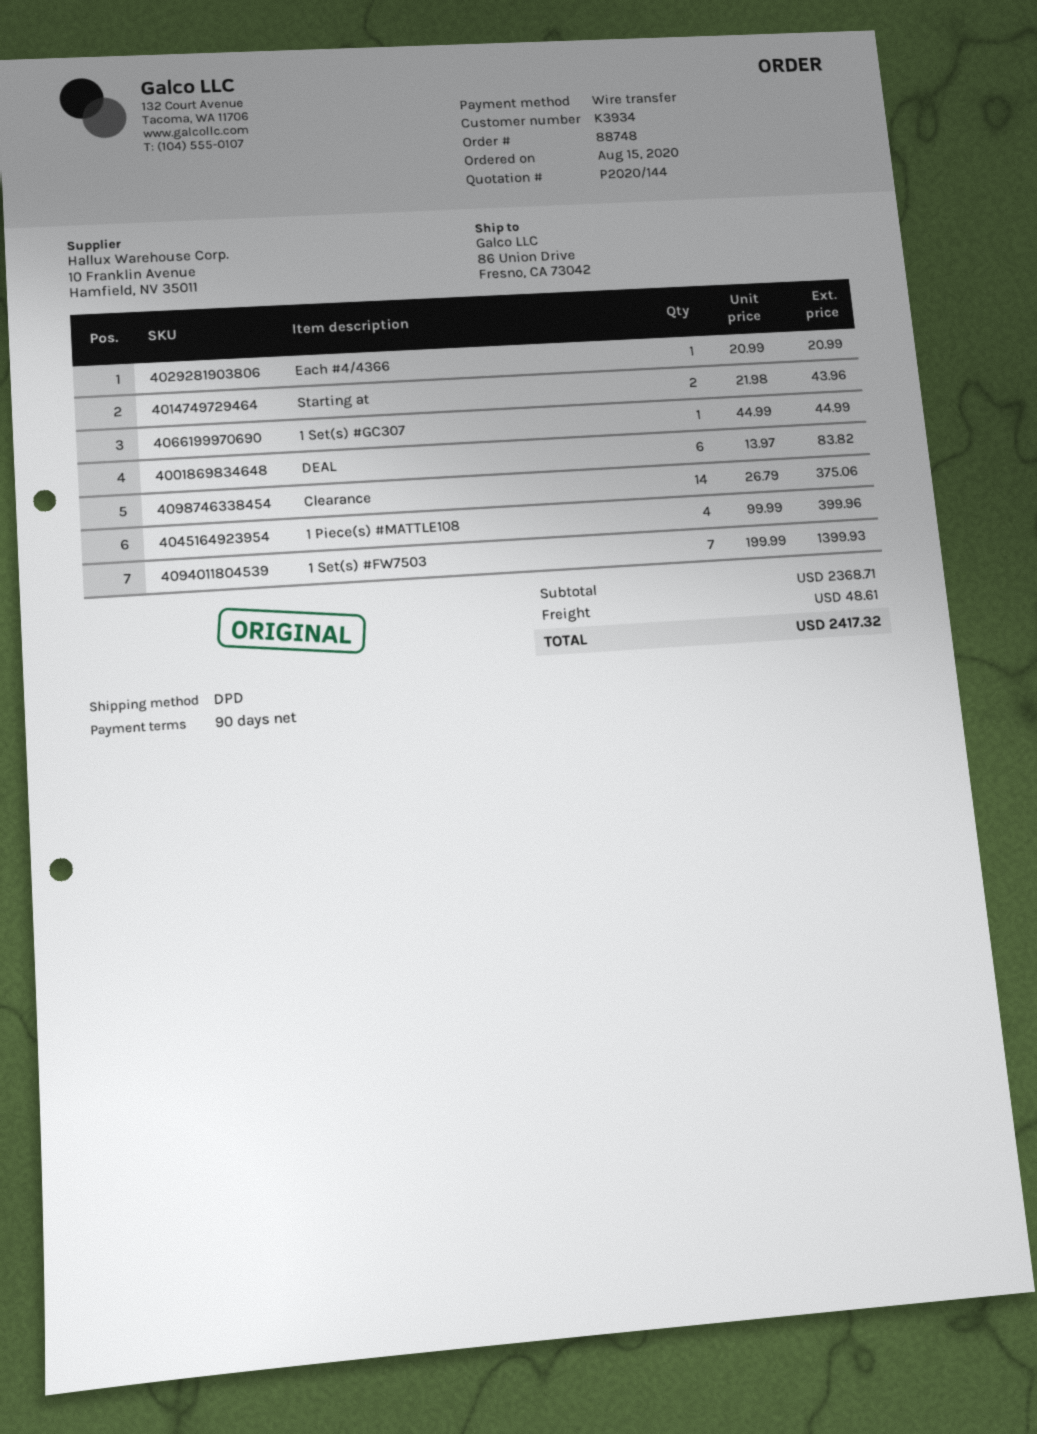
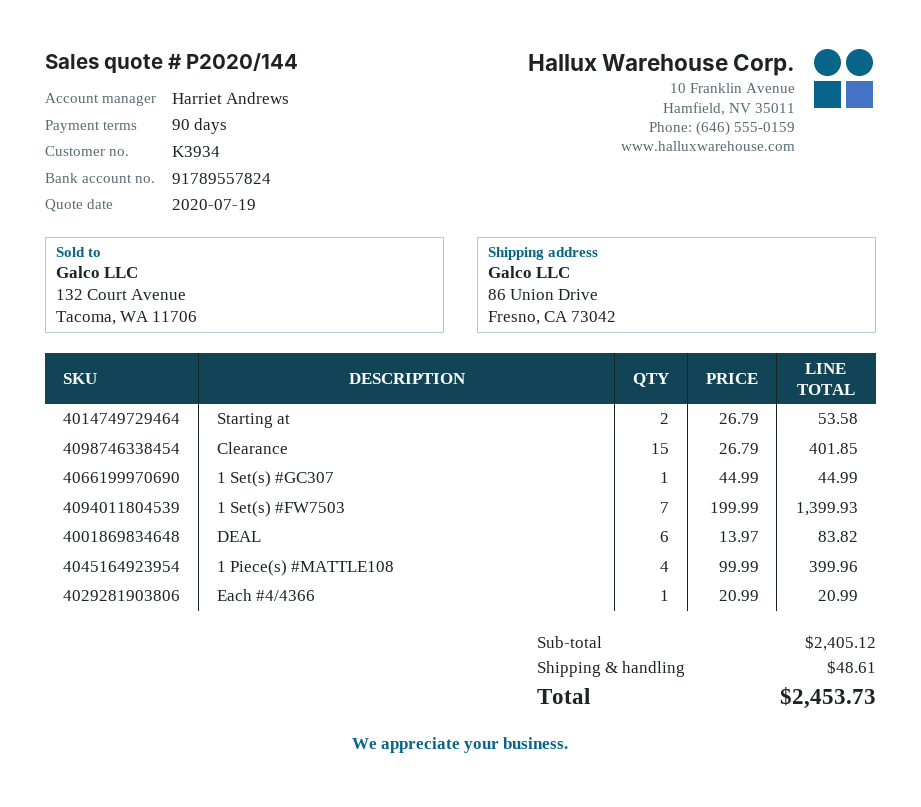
Starting at: 2 x 21.98 = 43.96 -> 2 x 26.79 = 53.58
Clearance: 14 x 26.79 = 375.06 -> 15 x 26.79 = 401.85
subtotal: 2368.71 -> 2405.12
total: 2417.32 -> 2453.73

